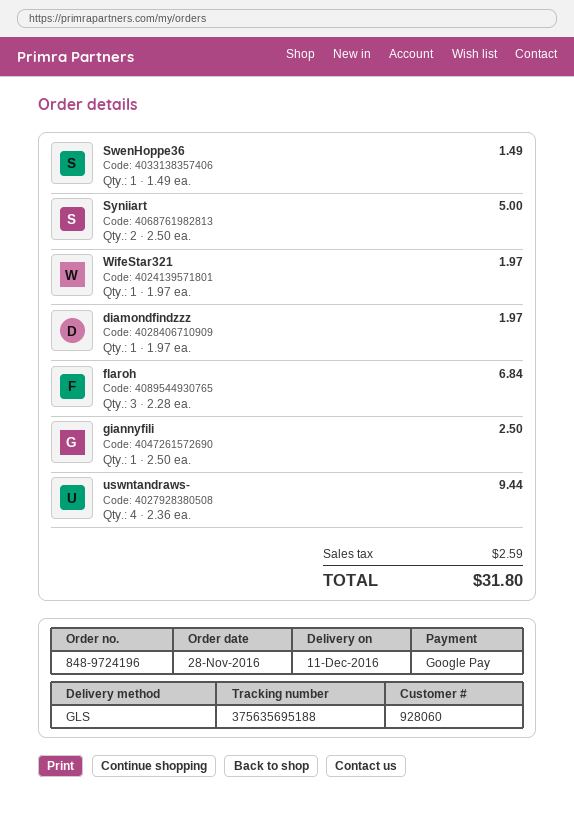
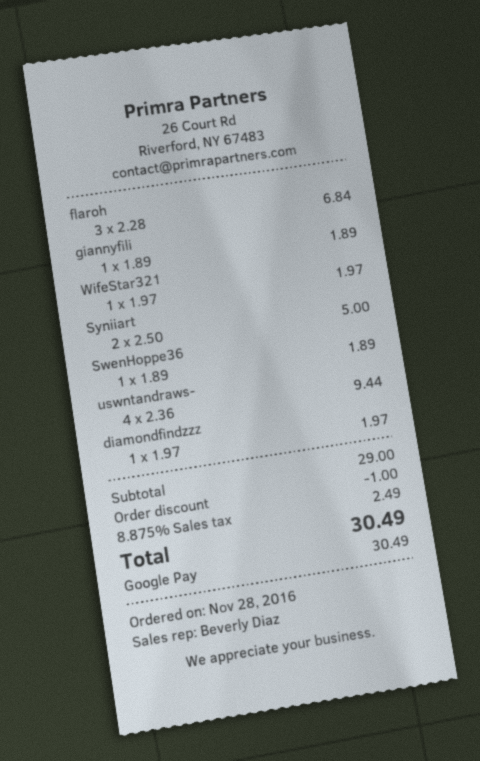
SwenHoppe36: 1 x 1.49 = 1.49 -> 1 x 1.89 = 1.89
giannyfili: 1 x 2.50 = 2.50 -> 1 x 1.89 = 1.89
discount: none -> 1.00
tax: 2.59 -> 2.49
total: 31.80 -> 30.49

